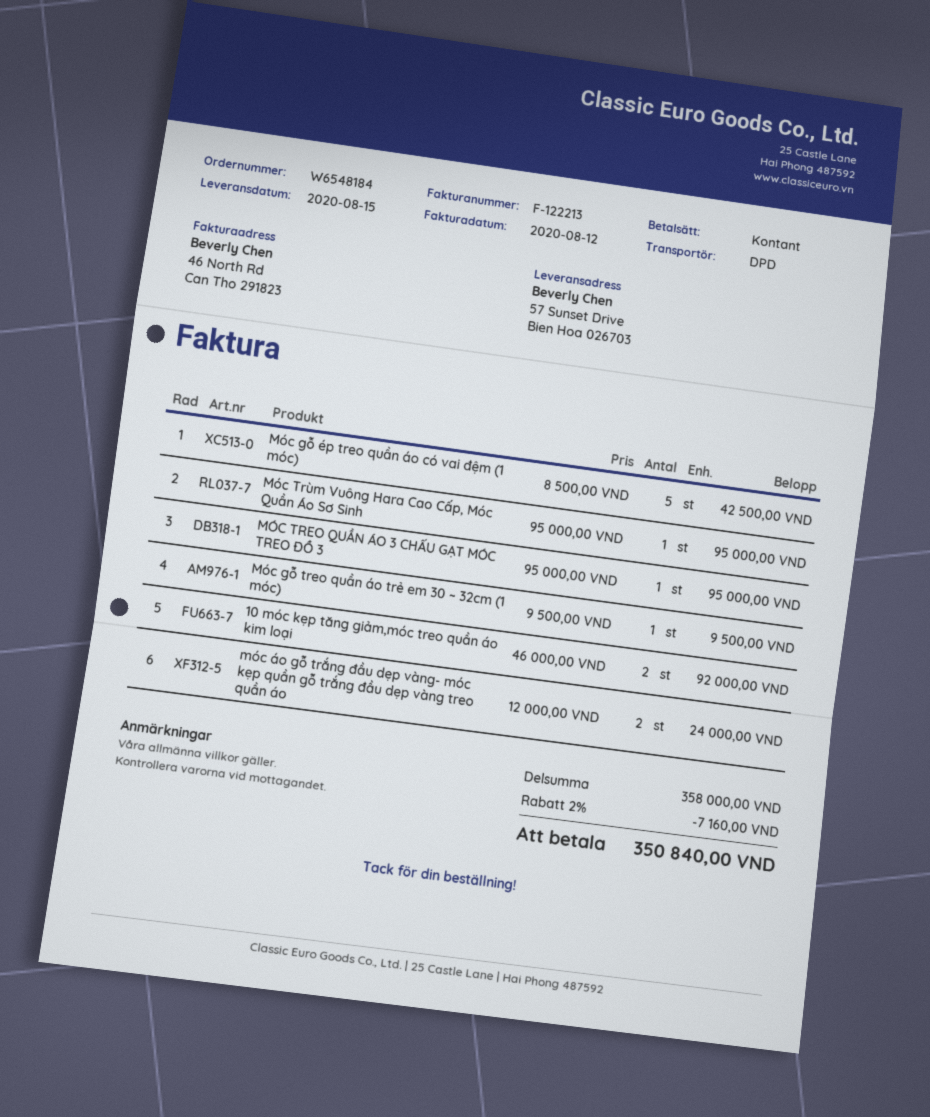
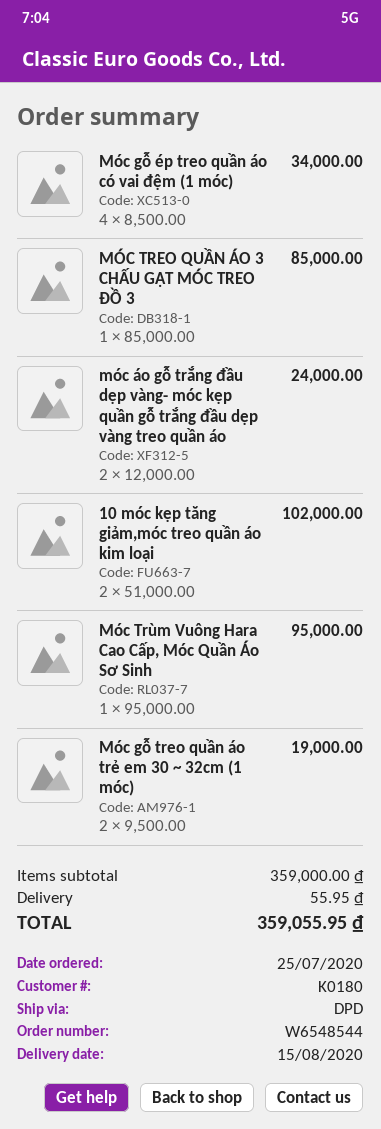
order number: W6548184 -> W6548544
Móc gỗ ép treo quần áo có vai đệm (1 móc): 5 x 8500.00 = 42500.00 -> 4 x 8500.00 = 34000.00
MÓC TREO QUẦN ÁO 3 CHẤU GẠT MÓC TREO ĐỒ 3: 1 x 95000.00 = 95000.00 -> 1 x 85000.00 = 85000.00
Móc gỗ treo quần áo trẻ em 30 ~ 32cm (1 móc): 1 x 9500.00 = 9500.00 -> 2 x 9500.00 = 19000.00
10 móc kẹp tăng giảm,móc treo quần áo kim loại: 2 x 46000.00 = 92000.00 -> 2 x 51000.00 = 102000.00
subtotal: 358000.00 -> 359000.00
discount: 2% = 7160.00 -> none
shipping: none -> 55.95
total: 350840.00 -> 359055.95

